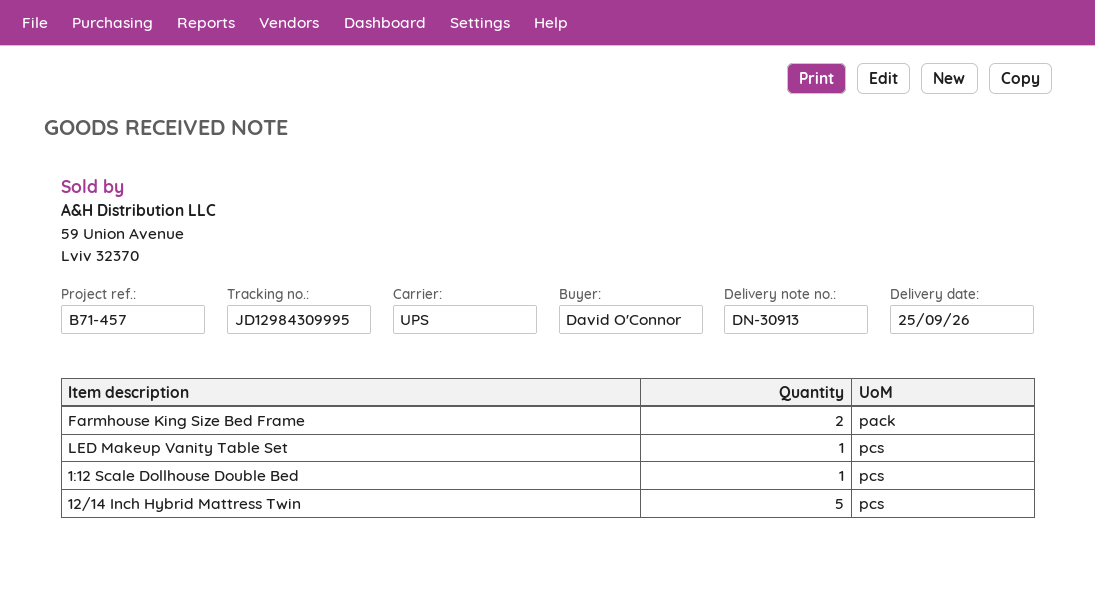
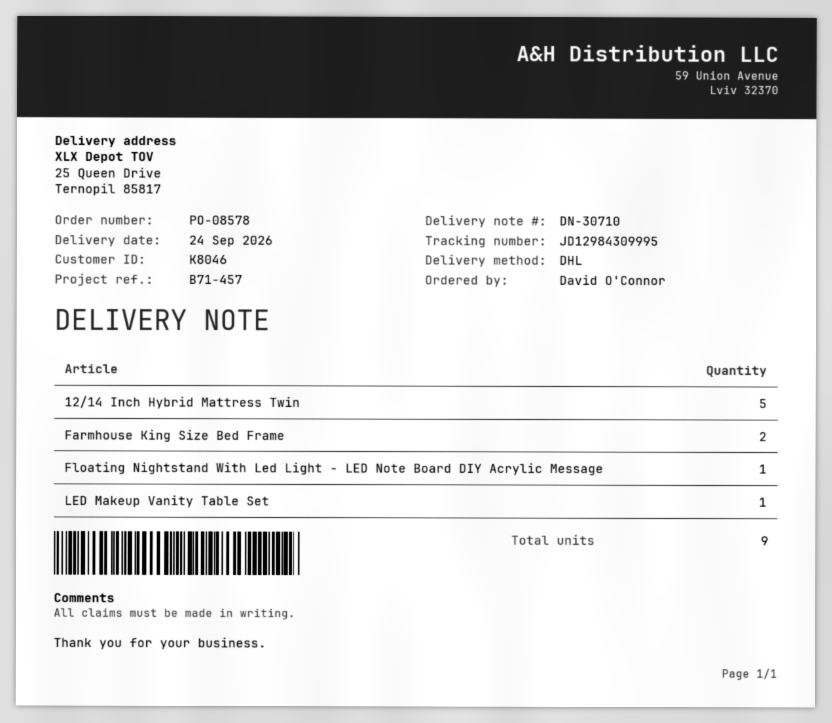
delivery note number: DN-30913 -> DN-30710
delivery date: 2026-09-25 -> 2026-09-24
shipping method: UPS -> DHL
1:12 Scale Dollhouse Double Bed: 1 -> none
Floating Nightstand With Led Light - LED Note Board DIY Acrylic Message: none -> 1

